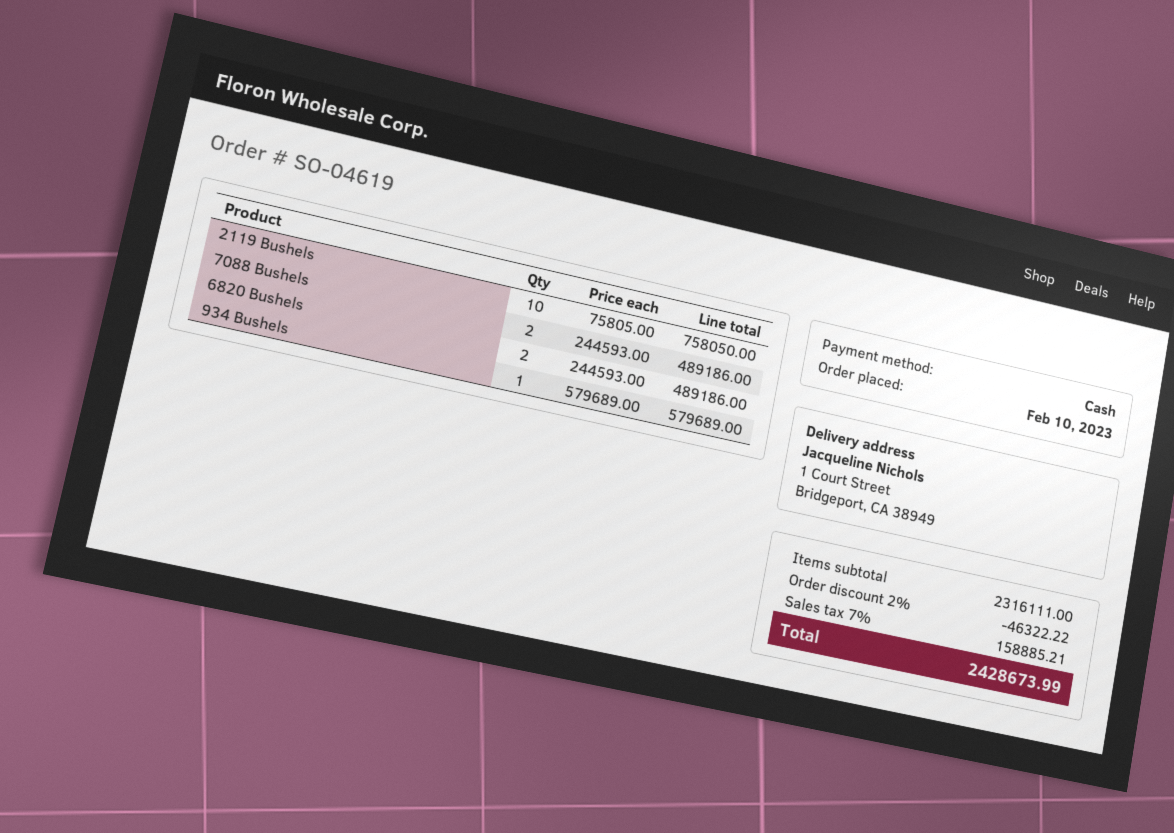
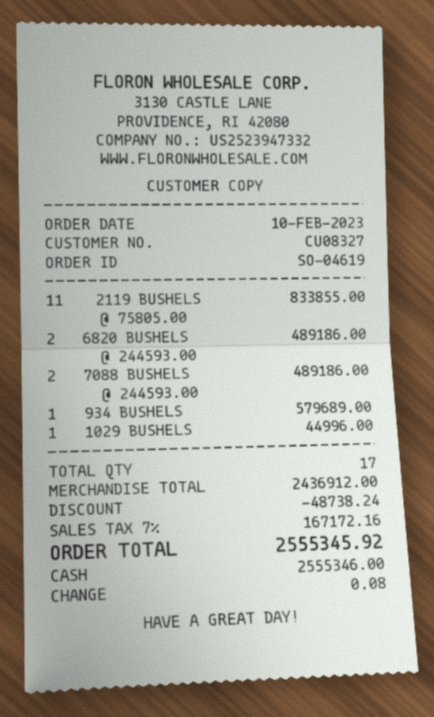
2119 Bushels: 10 x 75805.00 = 758050.00 -> 11 x 75805.00 = 833855.00
1029 BUSHELS: none -> 1 x 44996.00 = 44996.00
subtotal: 2316111.00 -> 2436912.00
discount: 46322.22 -> 48738.24
tax: 7% = 158885.21 -> 7% = 167172.16
total: 2428673.99 -> 2555345.92

